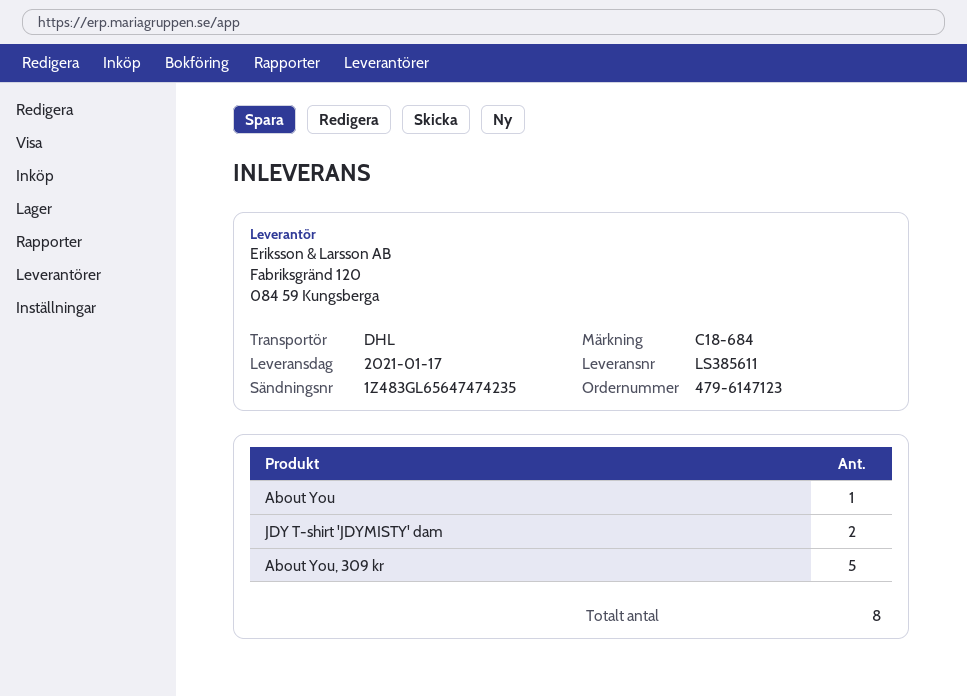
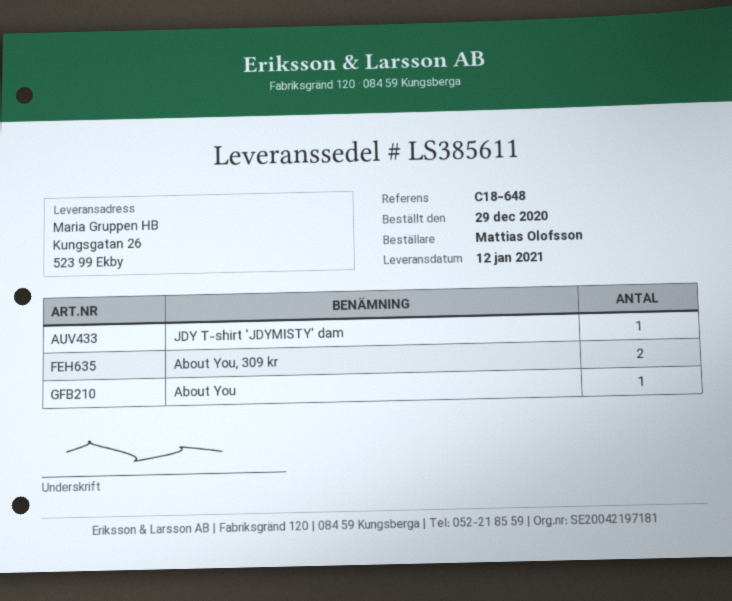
delivery date: 2021-01-17 -> 2021-01-12
reference: C18-684 -> C18-648
JDY T-shirt 'JDYMISTY' dam: 2 -> 1
About You, 309 kr: 5 -> 2

